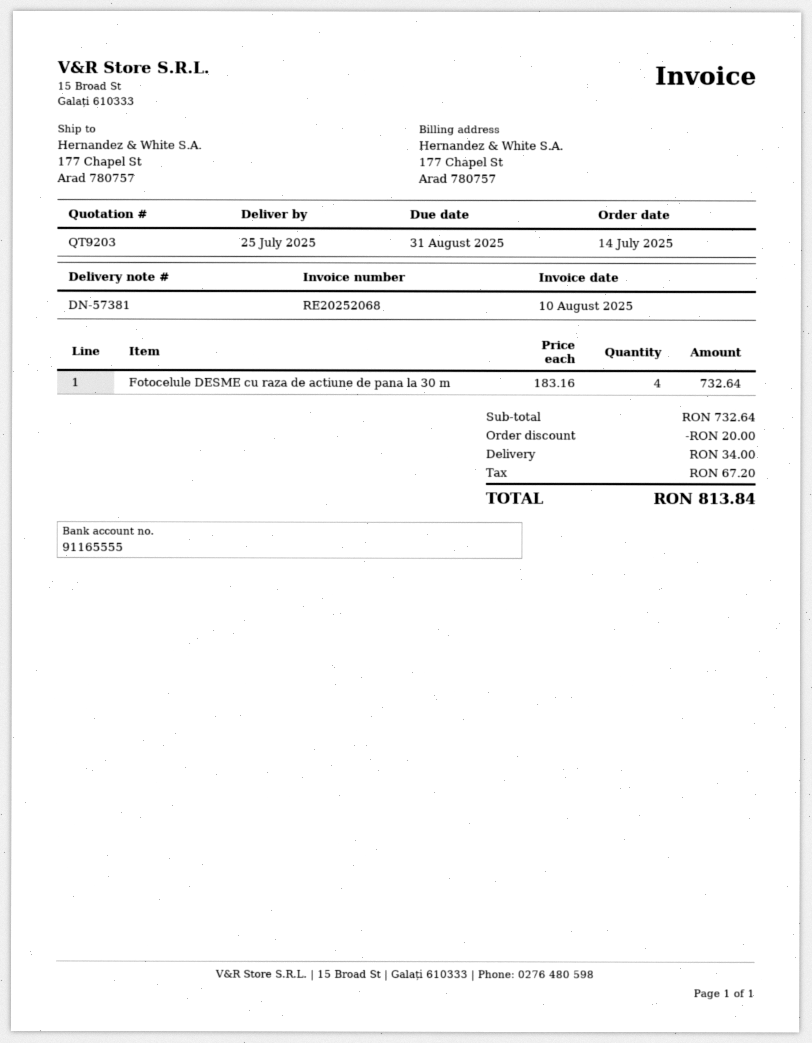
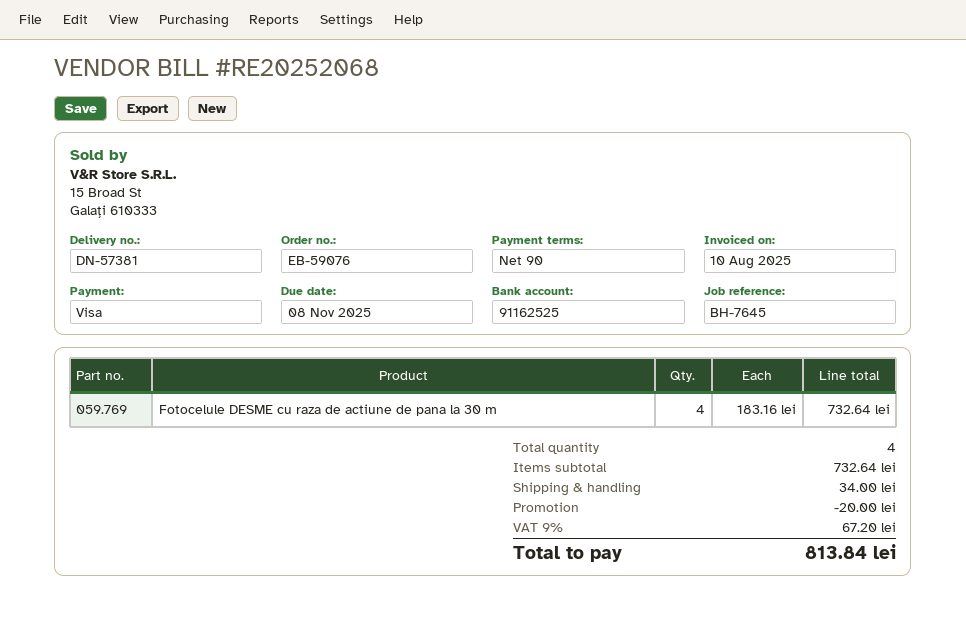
due date: 2025-08-31 -> 2025-11-08
bank account: 91165555 -> 91162525

